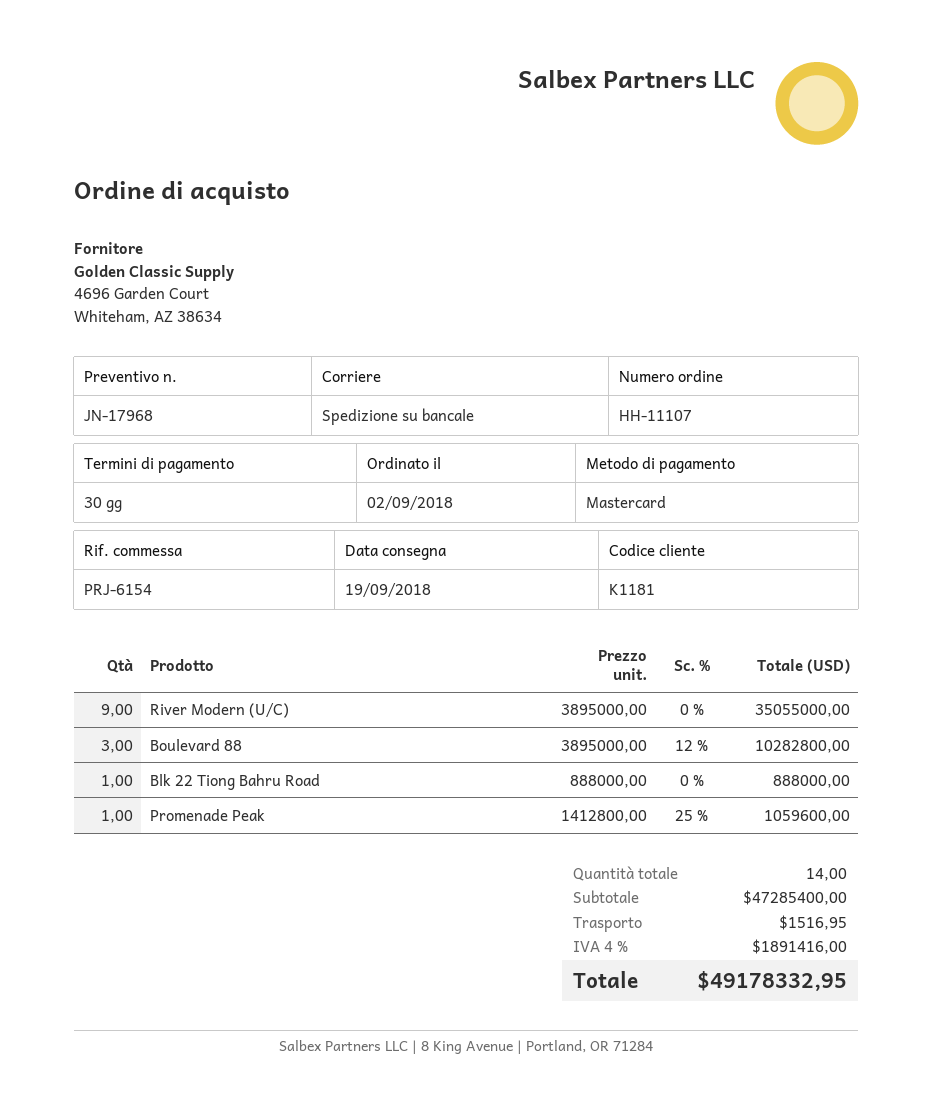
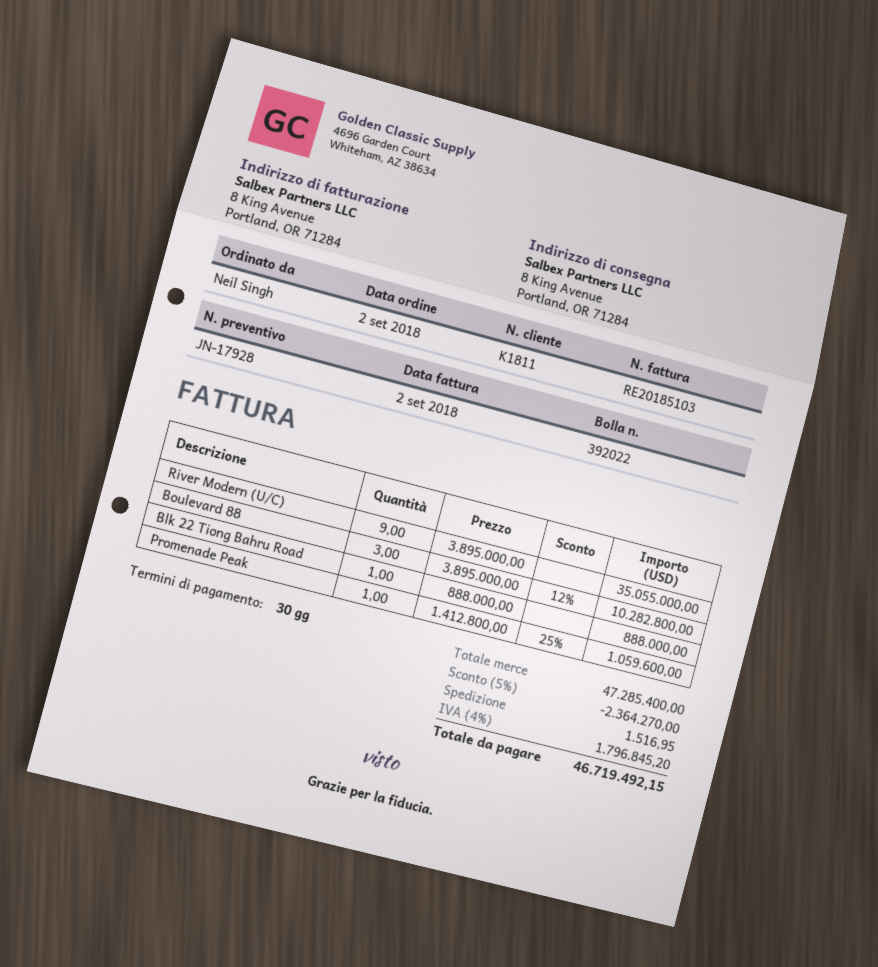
quote number: JN-17968 -> JN-17928
customer number: K1181 -> K1811
discount: none -> 5% = 2364270.00
tax: 4% = 1891416.00 -> 4% = 1796845.20
total: 49178332.95 -> 46719492.15

